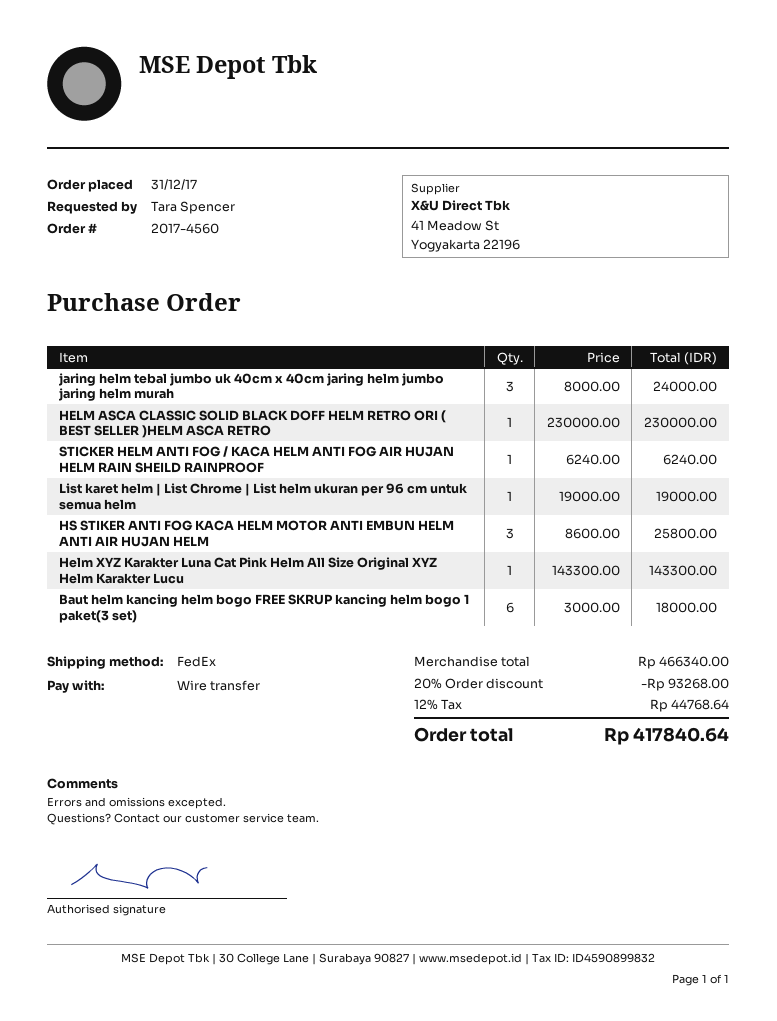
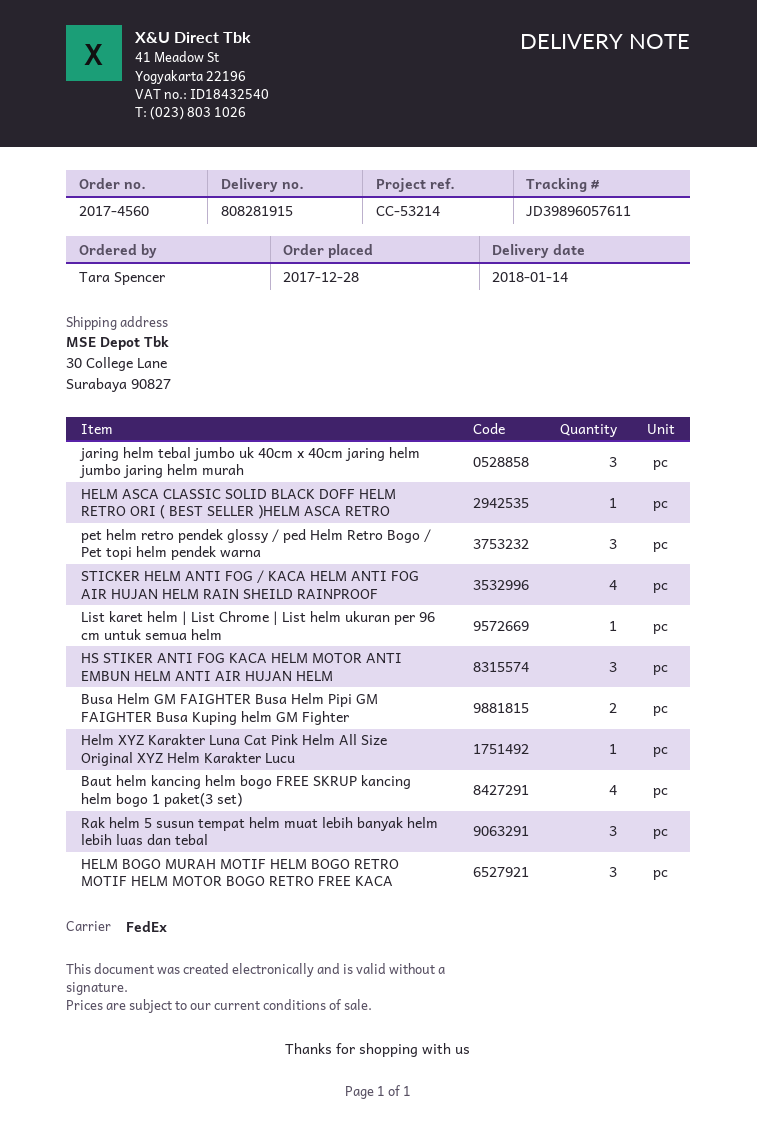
order date: 2017-12-31 -> 2017-12-28
STICKER HELM ANTI FOG / KACA HELM ANTI FOG AIR HUJAN HELM RAIN SHEILD RAINPROOF: 1 -> 4
Baut helm kancing helm bogo FREE SKRUP kancing helm bogo 1 paket(3 set): 6 -> 4
pet helm retro pendek glossy / ped Helm Retro Bogo / Pet topi helm pendek warna: none -> 3
Busa Helm GM FAIGHTER Busa Helm Pipi GM FAIGHTER Busa Kuping helm GM Fighter: none -> 2
Rak helm 5 susun tempat helm muat lebih banyak helm lebih luas dan tebal: none -> 3
HELM BOGO MURAH MOTIF HELM BOGO RETRO MOTIF HELM MOTOR BOGO RETRO FREE KACA: none -> 3

